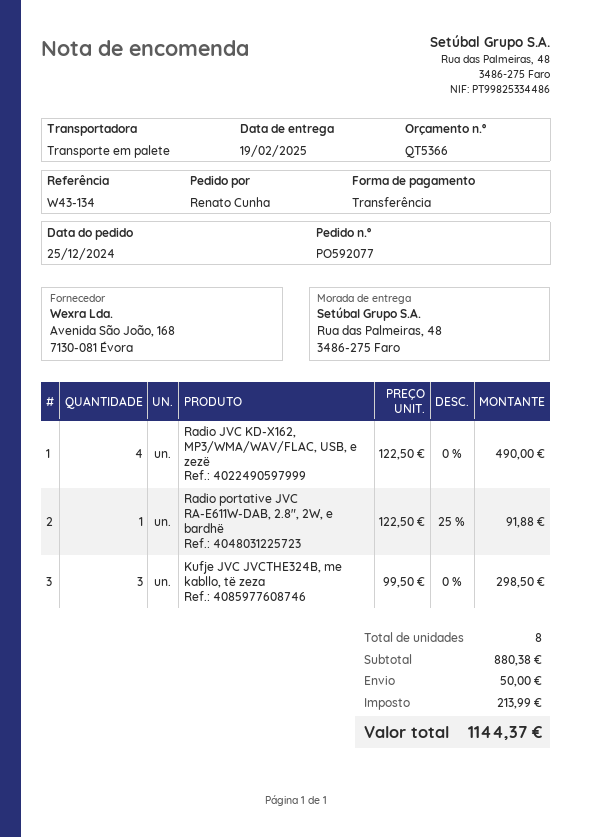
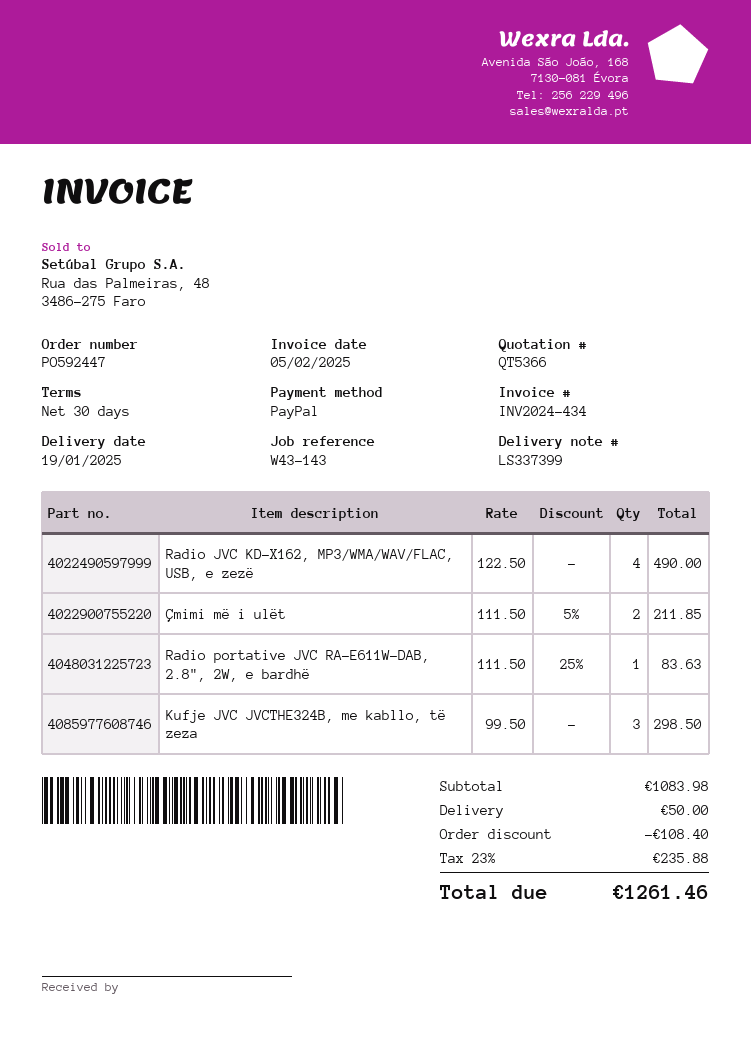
order number: PO592077 -> PO592447
delivery date: 2025-02-19 -> 2025-01-19
reference: W43-134 -> W43-143
payment method: bank transfer -> PayPal
Radio portative JVC RA-E611W-DAB, 2.8", 2W, e bardhë: 1 x 122.50 - 25% = 91.88 -> 1 x 111.50 - 25% = 83.63
Çmimi më i ulët: none -> 2 x 111.50 - 5% = 211.85
subtotal: 880.38 -> 1083.98
discount: none -> 108.40
tax: 213.99 -> 235.88
total: 1144.37 -> 1261.46

